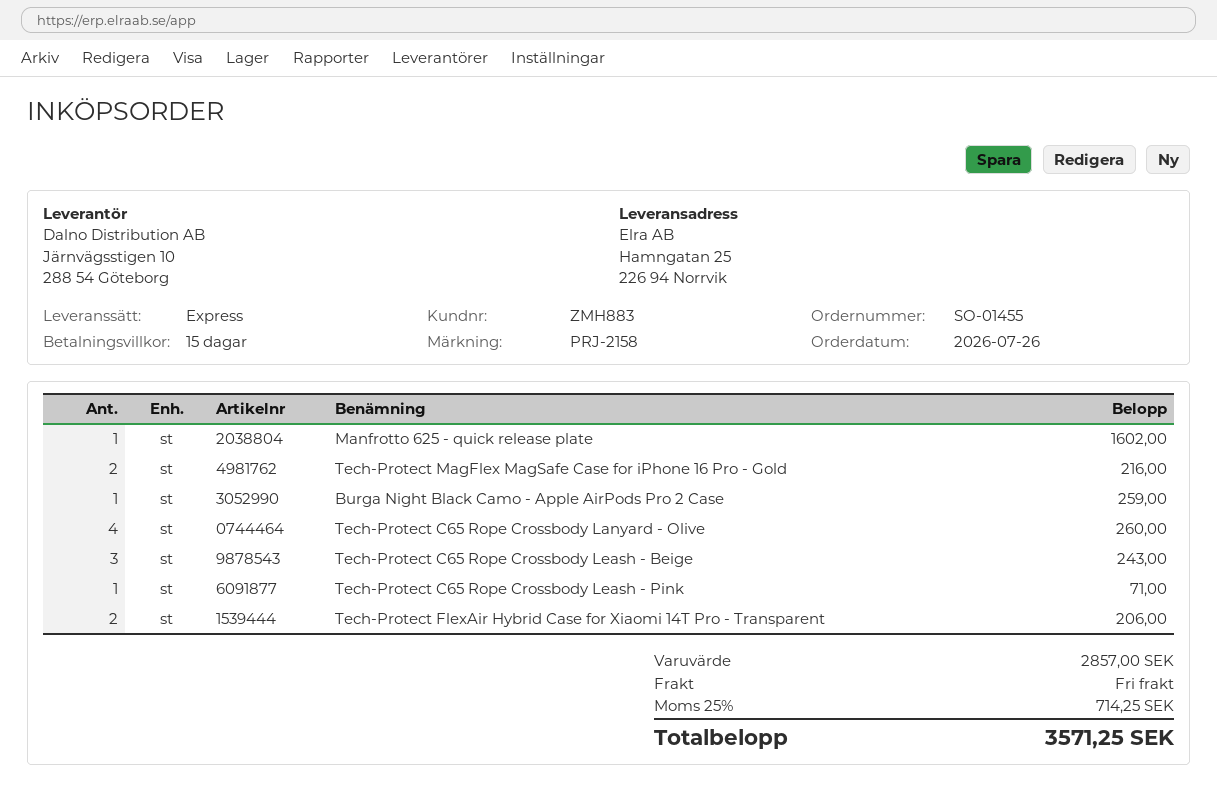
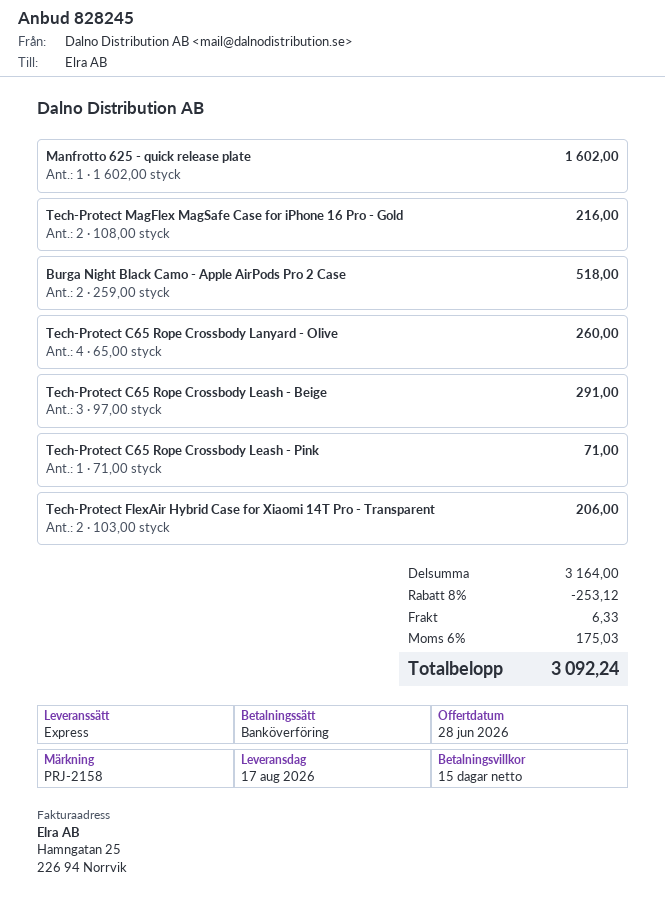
Burga Night Black Camo - Apple AirPods Pro 2 Case: 1 for 259.00 -> 2 for 518.00
Tech-Protect C65 Rope Crossbody Leash - Beige: 3 for 243.00 -> 3 for 291.00
subtotal: 2857.00 -> 3164.00
discount: none -> 8% = 253.12
shipping: 0.00 -> 6.33
tax: 25% = 714.25 -> 6% = 175.03
total: 3571.25 -> 3092.24

